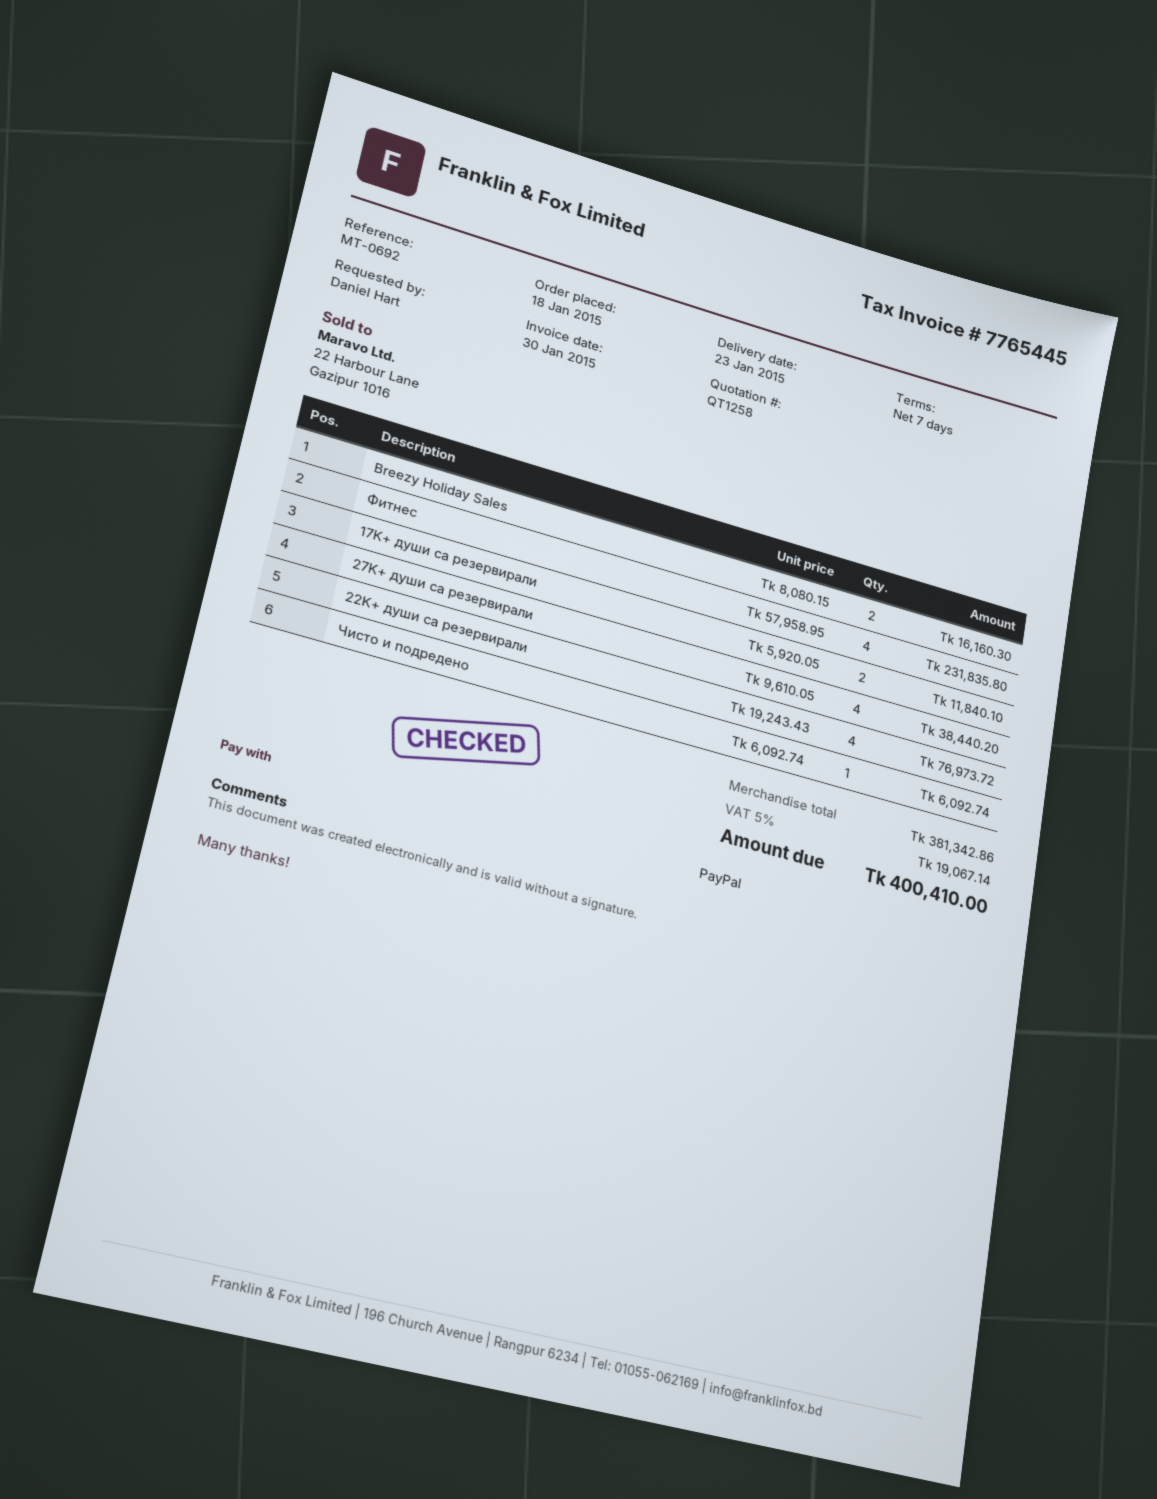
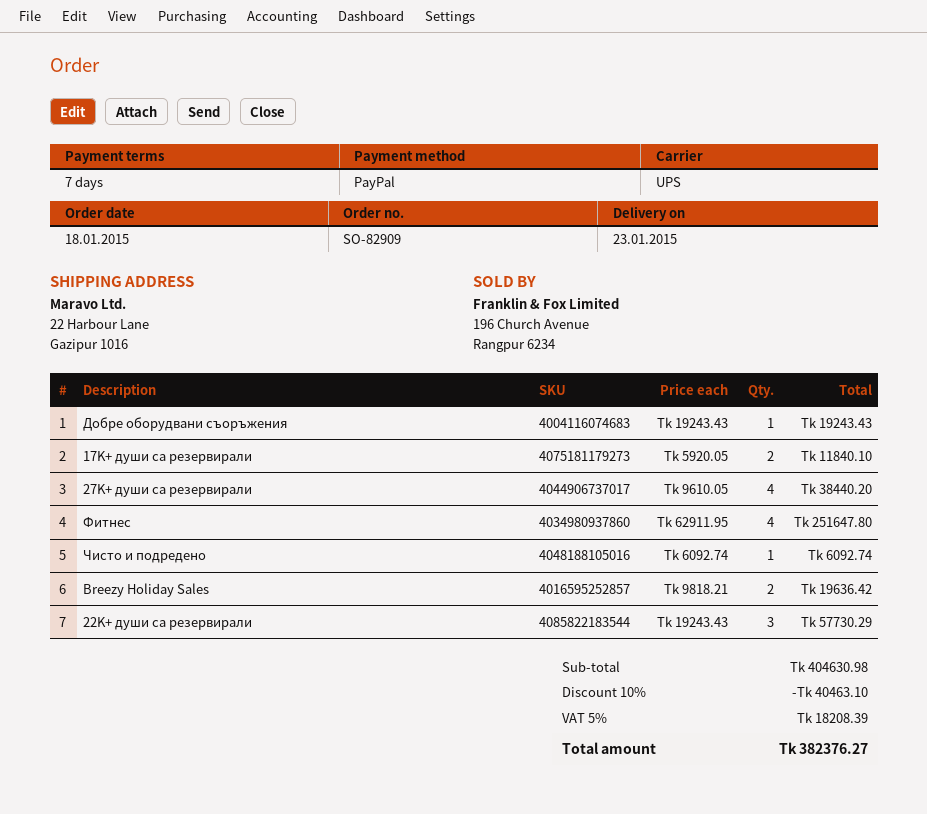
Breezy Holiday Sales: 2 x 8080.15 = 16160.30 -> 2 x 9818.21 = 19636.42
Фитнес: 4 x 57958.95 = 231835.80 -> 4 x 62911.95 = 251647.80
22K+ души са резервирали: 4 x 19243.43 = 76973.72 -> 3 x 19243.43 = 57730.29
Добре оборудвани съоръжения: none -> 1 x 19243.43 = 19243.43
subtotal: 381342.86 -> 404630.98
discount: none -> 10% = 40463.10
tax: 5% = 19067.14 -> 5% = 18208.39
total: 400410.00 -> 382376.27

